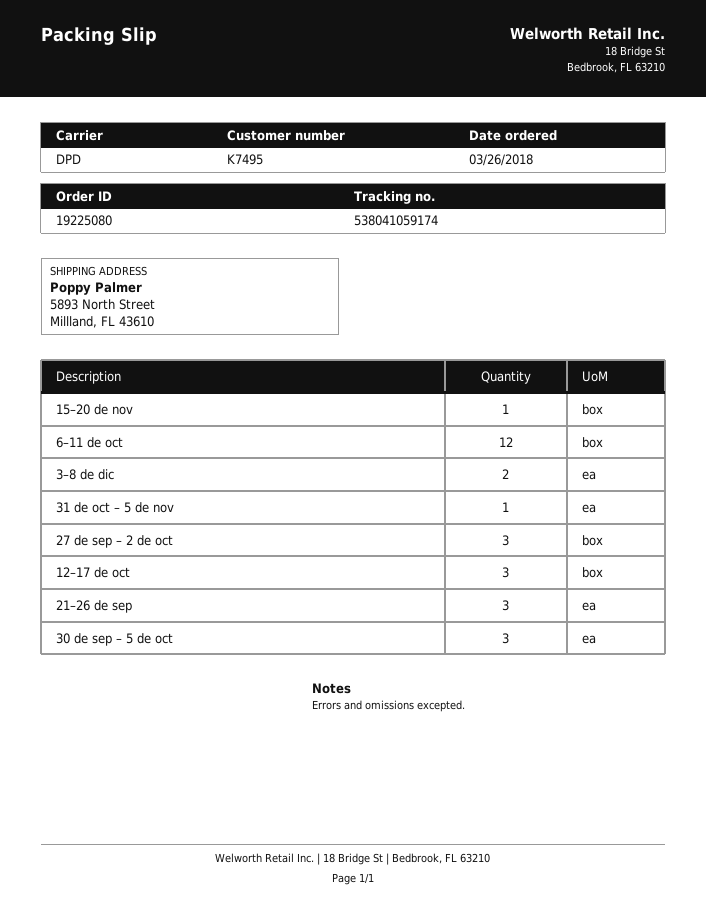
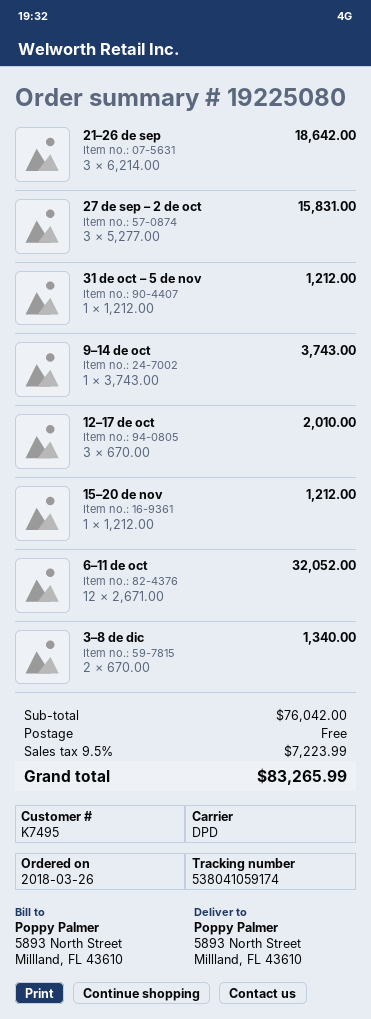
30 de sep – 5 de oct: 3 -> none
9–14 de oct: none -> 1

